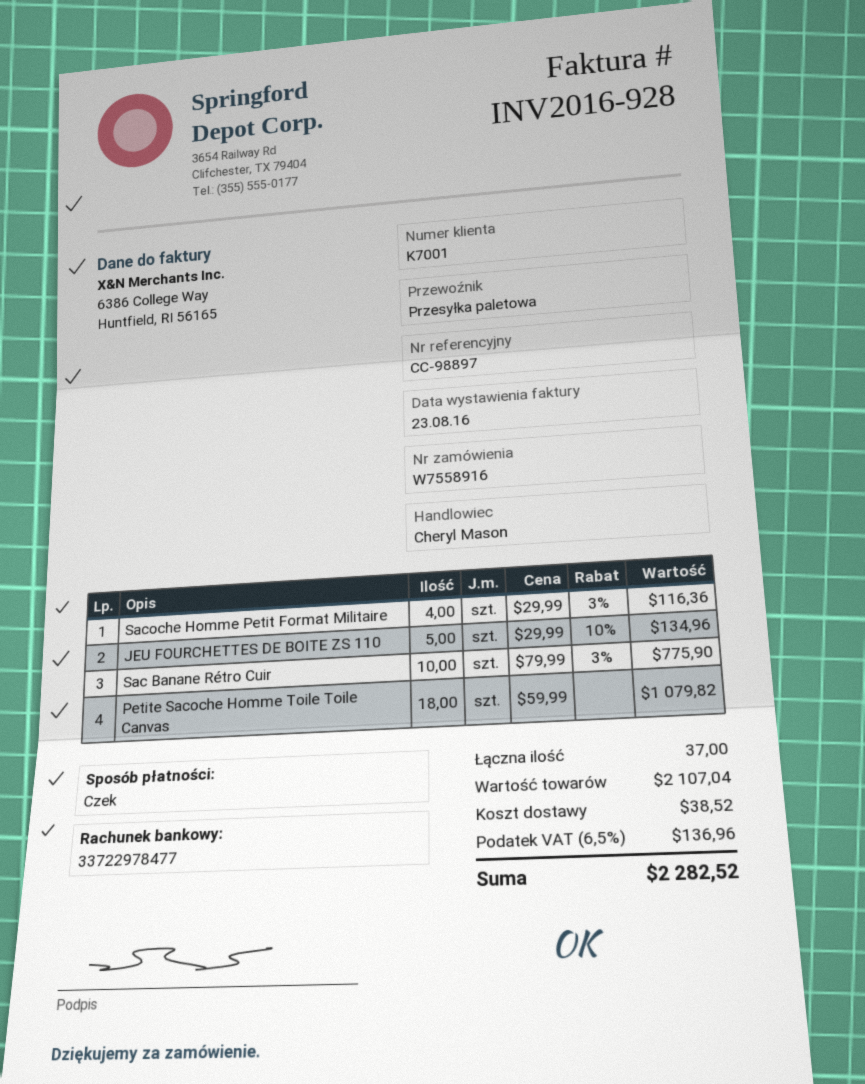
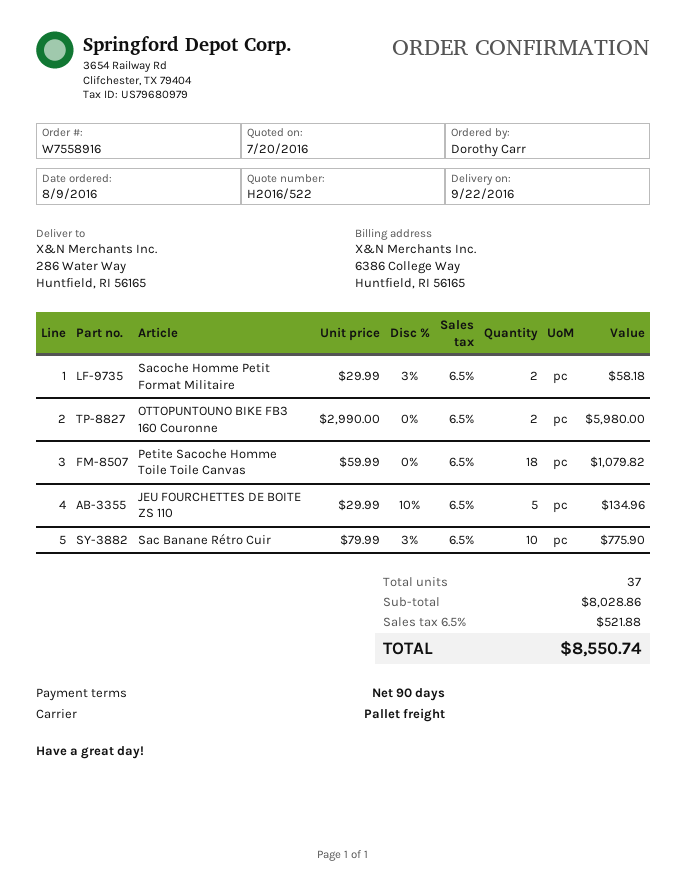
Sacoche Homme Petit Format Militaire: 4 x 29.99 - 3% = 116.36 -> 2 x 29.99 - 3% = 58.18
OTTOPUNTOUNO BIKE FB3 160 Couronne: none -> 2 x 2990.00 = 5980.00
subtotal: 2107.04 -> 8028.86
shipping: 38.52 -> none
tax: 6.5% = 136.96 -> 6.5% = 521.88
total: 2282.52 -> 8550.74

